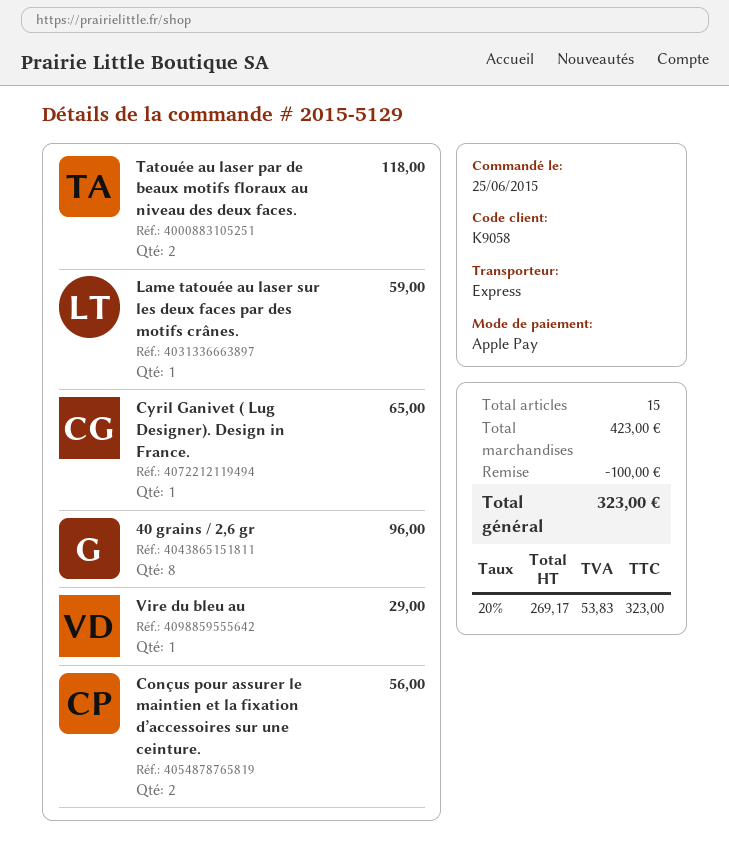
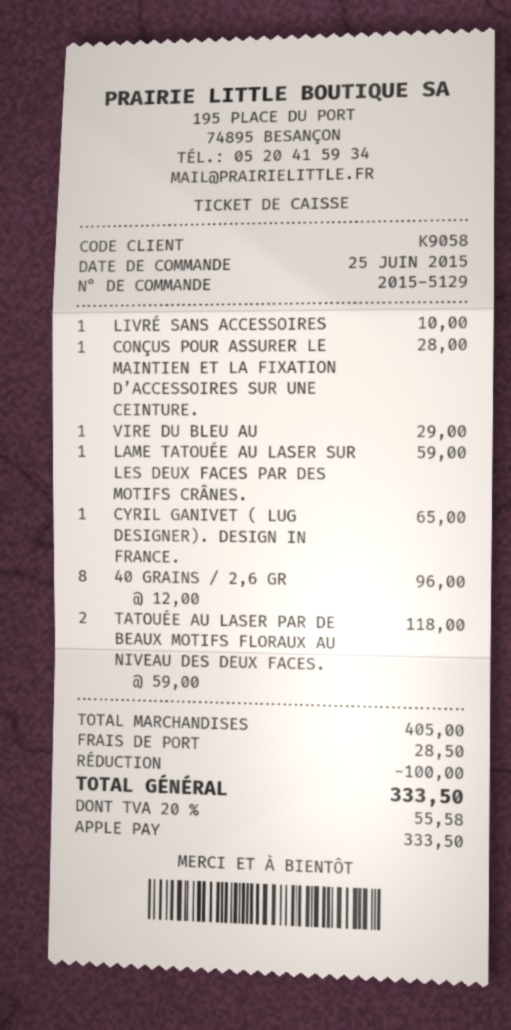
Conçus pour assurer le maintien et la fixation d’accessoires sur une ceinture.: 2 for 56.00 -> 1 for 28.00
LIVRÉ SANS ACCESSOIRES: none -> 1 for 10.00
subtotal: 423.00 -> 405.00
shipping: none -> 28.50
tax: 20% = 53.83 -> 20% = 55.58
total: 323.00 -> 333.50

